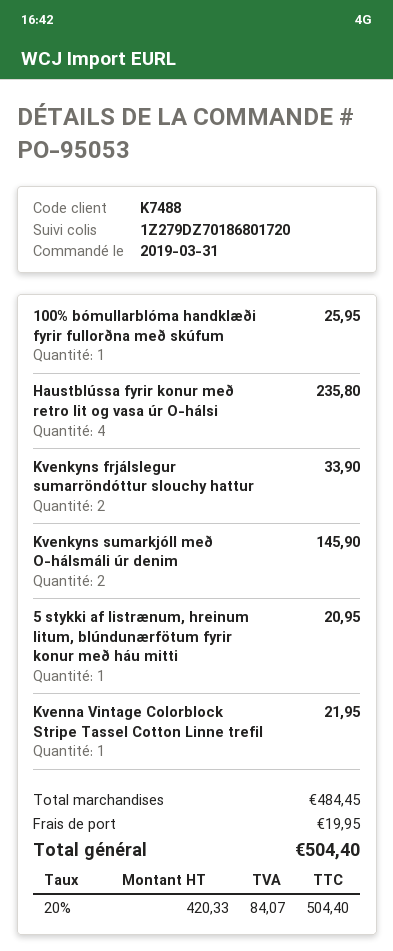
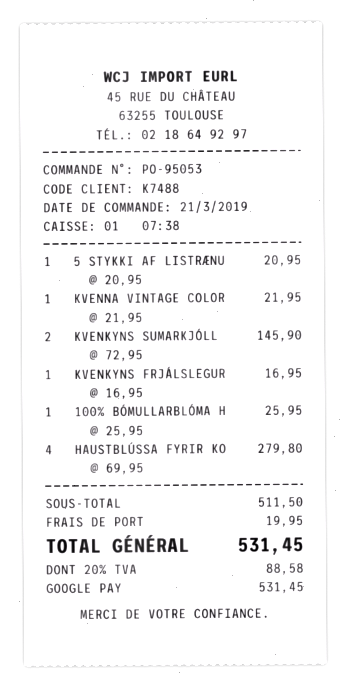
order date: 2019-03-31 -> 2019-03-21
Haustblússa fyrir konur með retro lit og vasa úr O-hálsi: 4 for 235.80 -> 4 for 279.80
Kvenkyns frjálslegur sumarröndóttur slouchy hattur: 2 for 33.90 -> 1 for 16.95
subtotal: 484.45 -> 511.50
tax: 20% = 84.07 -> 20% = 88.58
total: 504.40 -> 531.45

